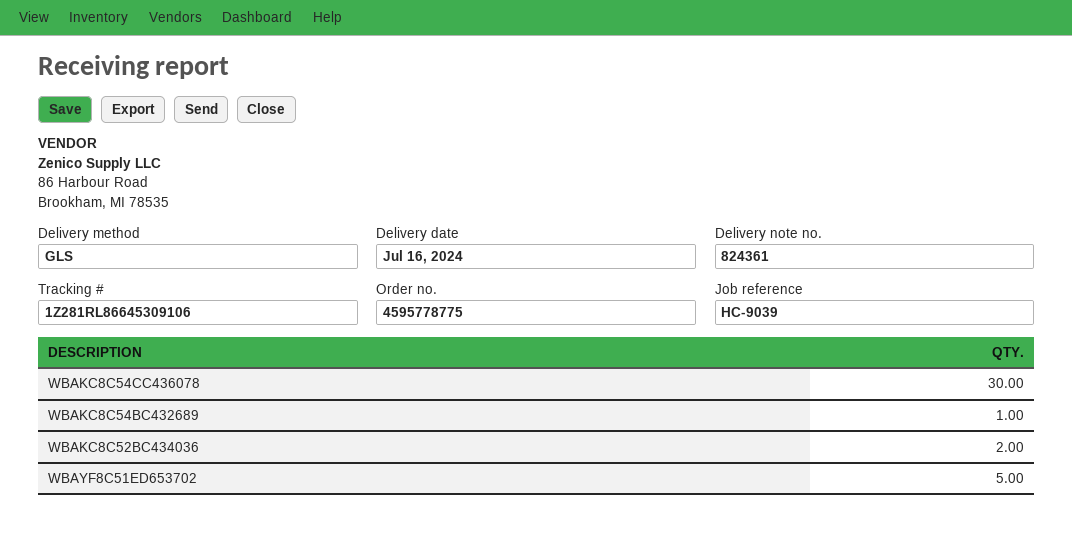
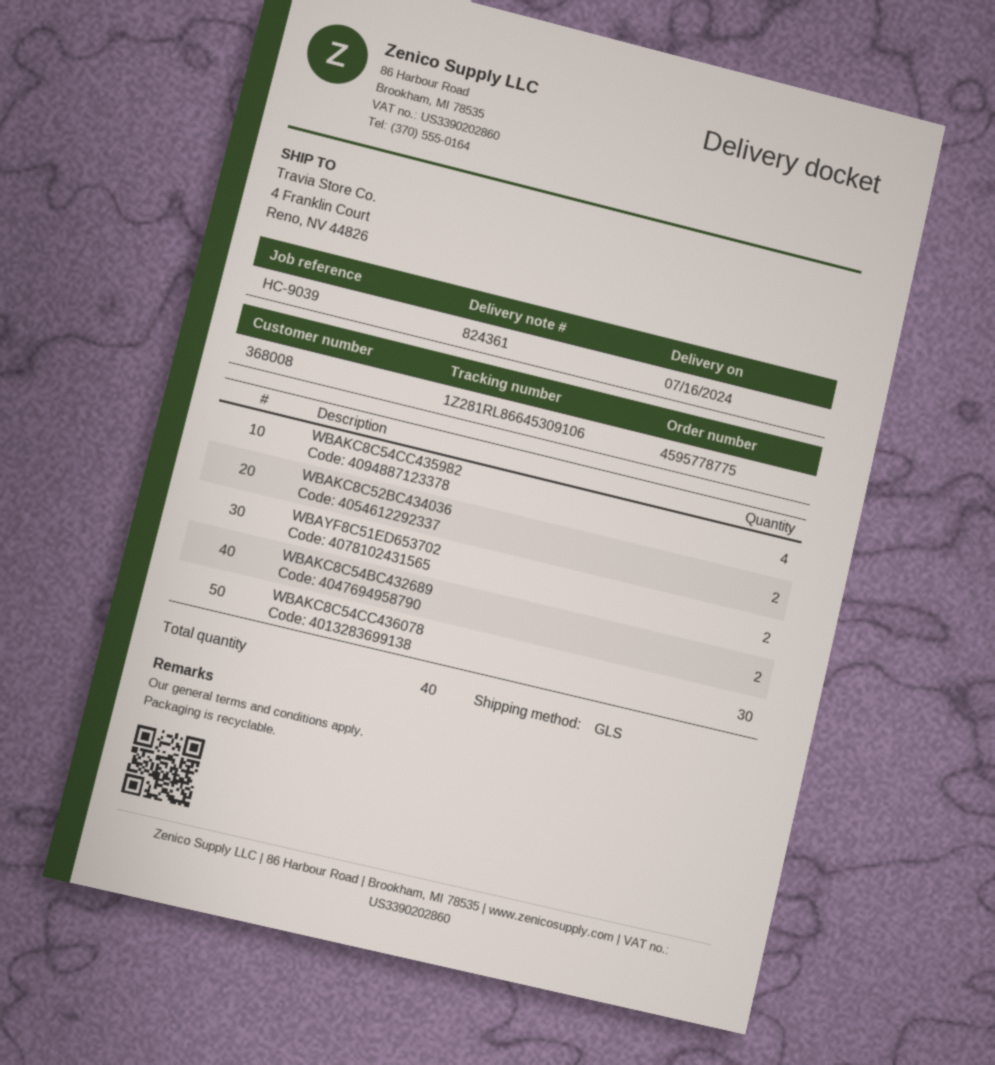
WBAKC8C54BC432689: 1 -> 2
WBAYF8C51ED653702: 5 -> 2
WBAKC8C54CC435982: none -> 4

